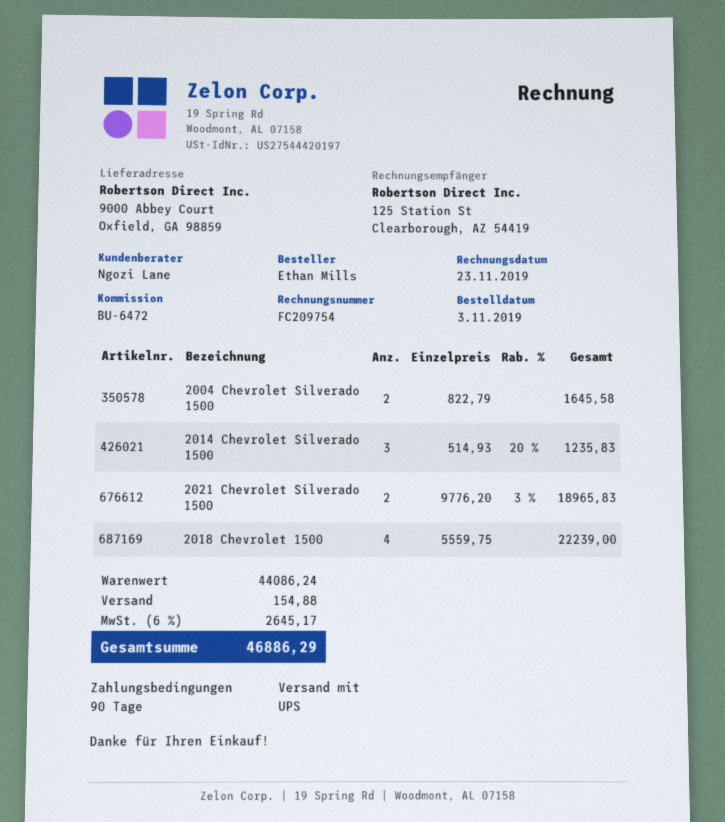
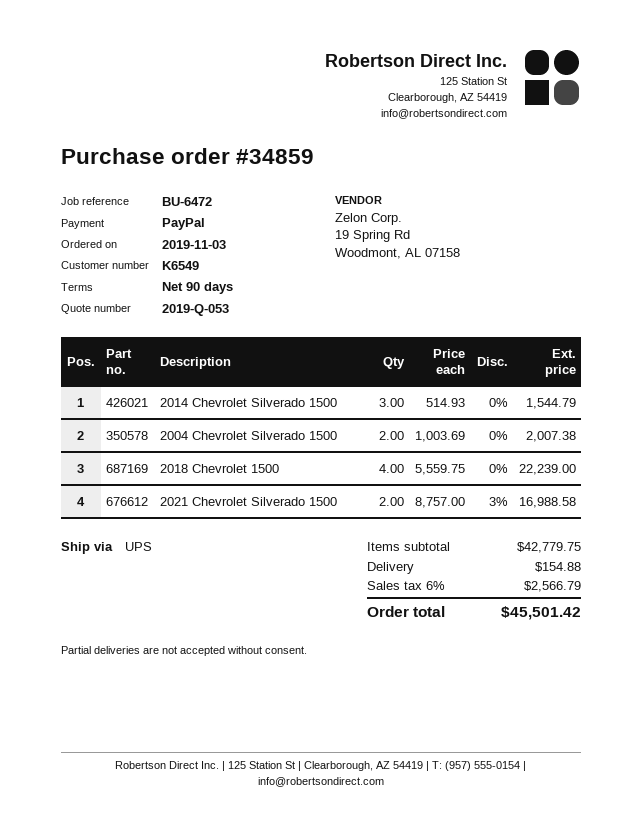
2004 Chevrolet Silverado 1500: 2 x 822.79 = 1645.58 -> 2 x 1003.69 = 2007.38
2014 Chevrolet Silverado 1500: 3 x 514.93 - 20% = 1235.83 -> 3 x 514.93 = 1544.79
2021 Chevrolet Silverado 1500: 2 x 9776.20 - 3% = 18965.83 -> 2 x 8757.00 - 3% = 16988.58
subtotal: 44086.24 -> 42779.75
tax: 6% = 2645.17 -> 6% = 2566.79
total: 46886.29 -> 45501.42

